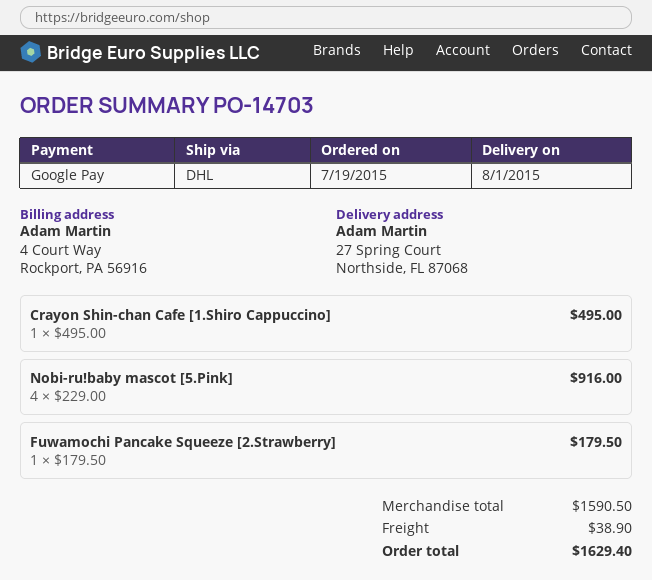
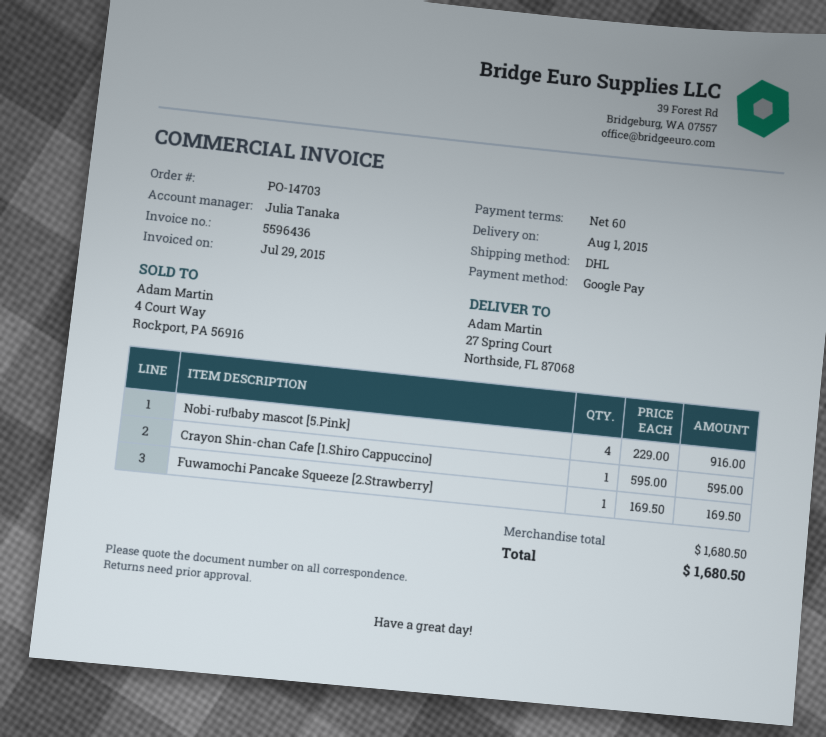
Crayon Shin-chan Cafe [1.Shiro Cappuccino]: 1 x 495.00 = 495.00 -> 1 x 595.00 = 595.00
Fuwamochi Pancake Squeeze [2.Strawberry]: 1 x 179.50 = 179.50 -> 1 x 169.50 = 169.50
subtotal: 1590.50 -> 1680.50
shipping: 38.90 -> none
total: 1629.40 -> 1680.50

